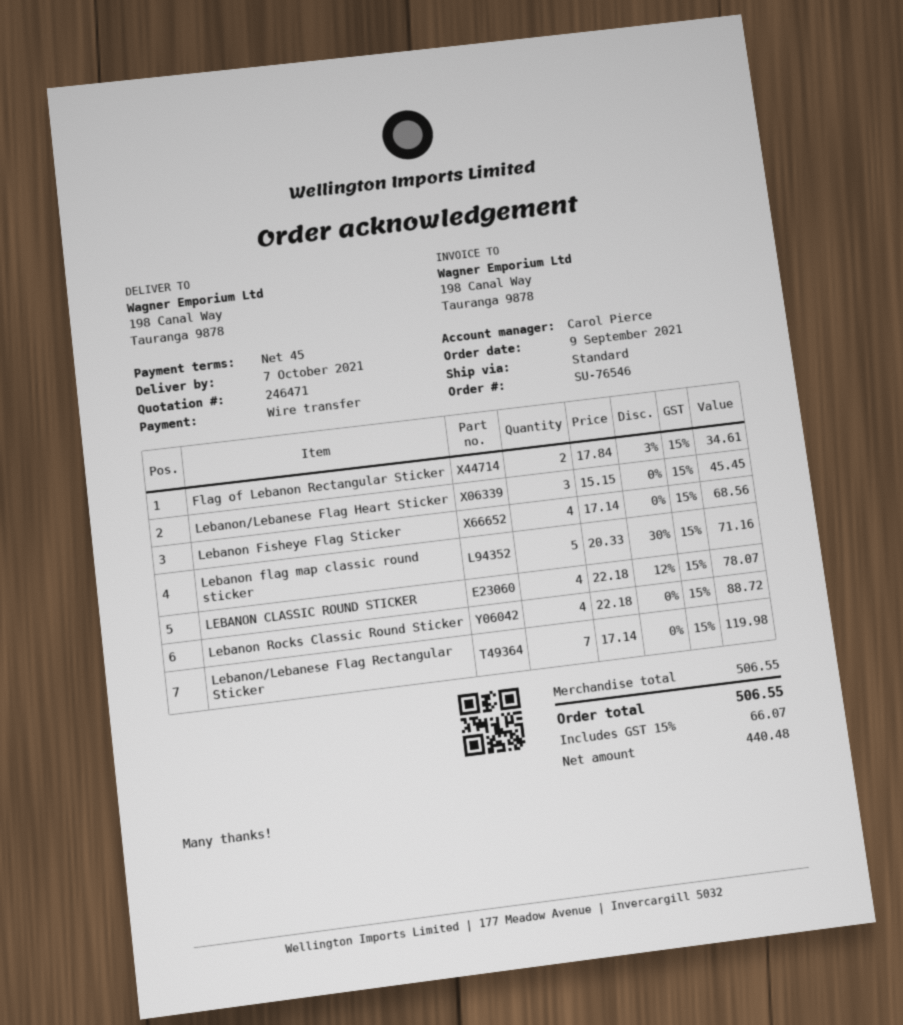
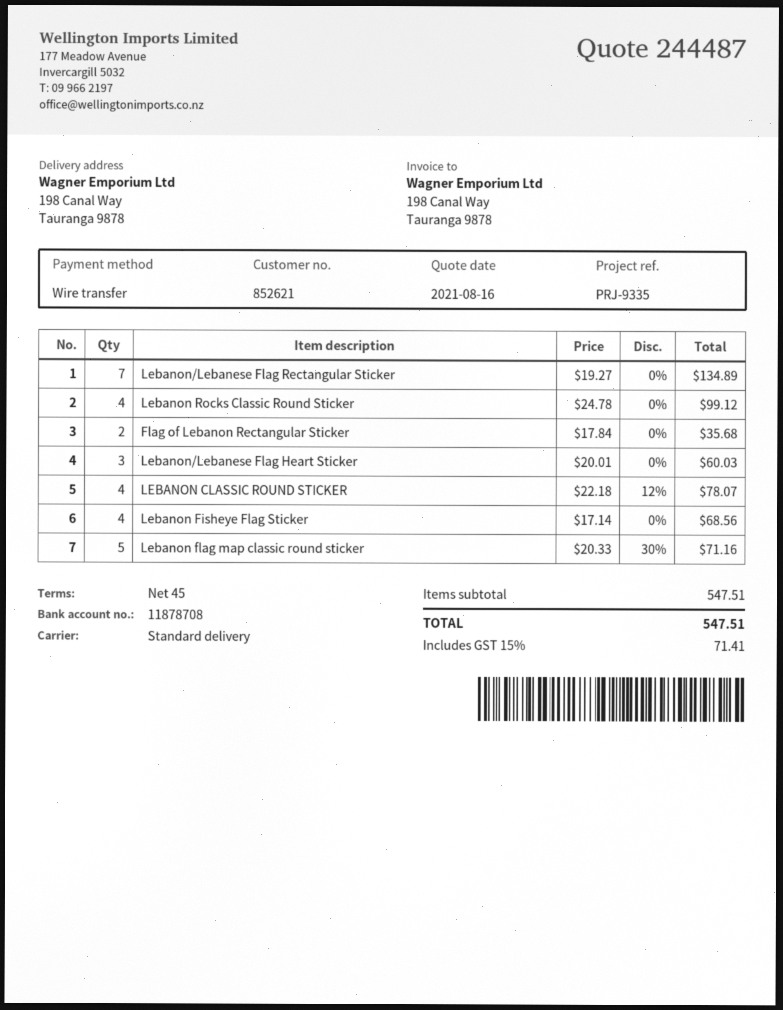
quote number: 246471 -> 244487
Flag of Lebanon Rectangular Sticker: 2 x 17.84 - 3% = 34.61 -> 2 x 17.84 = 35.68
Lebanon/Lebanese Flag Heart Sticker: 3 x 15.15 = 45.45 -> 3 x 20.01 = 60.03
Lebanon Rocks Classic Round Sticker: 4 x 22.18 = 88.72 -> 4 x 24.78 = 99.12
Lebanon/Lebanese Flag Rectangular Sticker: 7 x 17.14 = 119.98 -> 7 x 19.27 = 134.89
subtotal: 506.55 -> 547.51
tax: 15% = 66.07 -> 15% = 71.41
total: 506.55 -> 547.51

